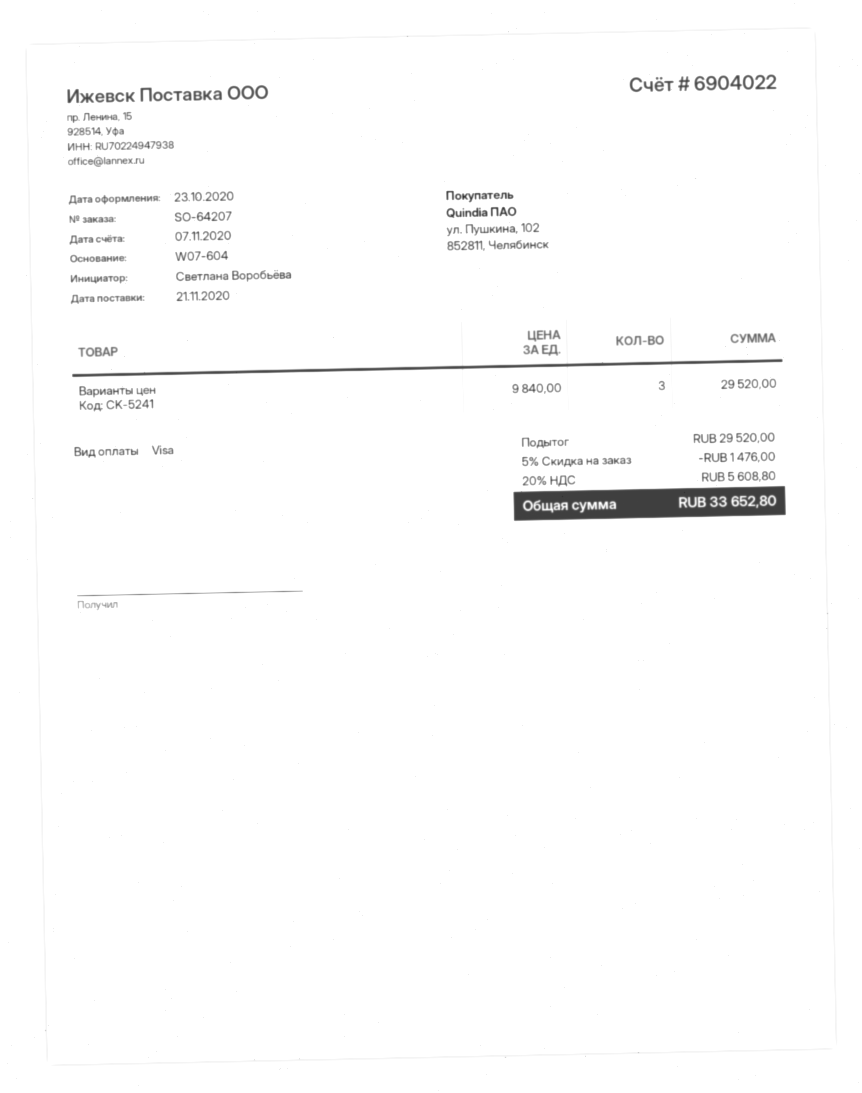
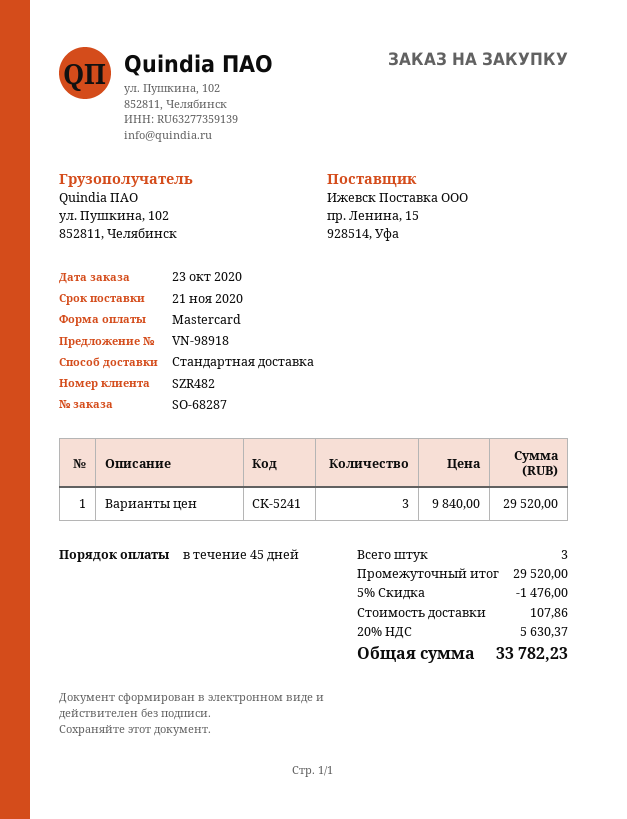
order number: SO-64207 -> SO-68287
payment method: Visa -> Mastercard
shipping: none -> 107.86
tax: 20% = 5608.80 -> 20% = 5630.37
total: 33652.80 -> 33782.23

